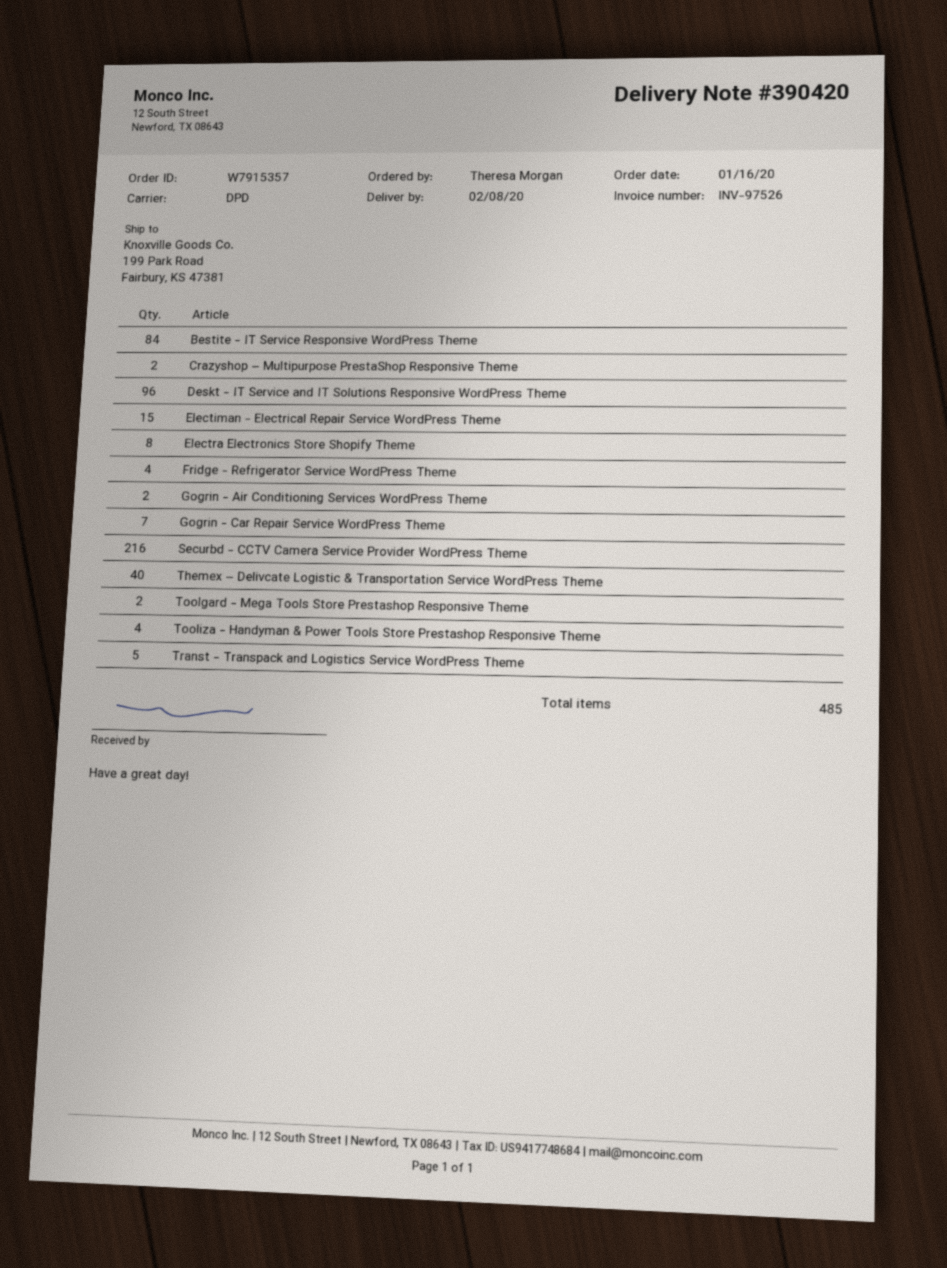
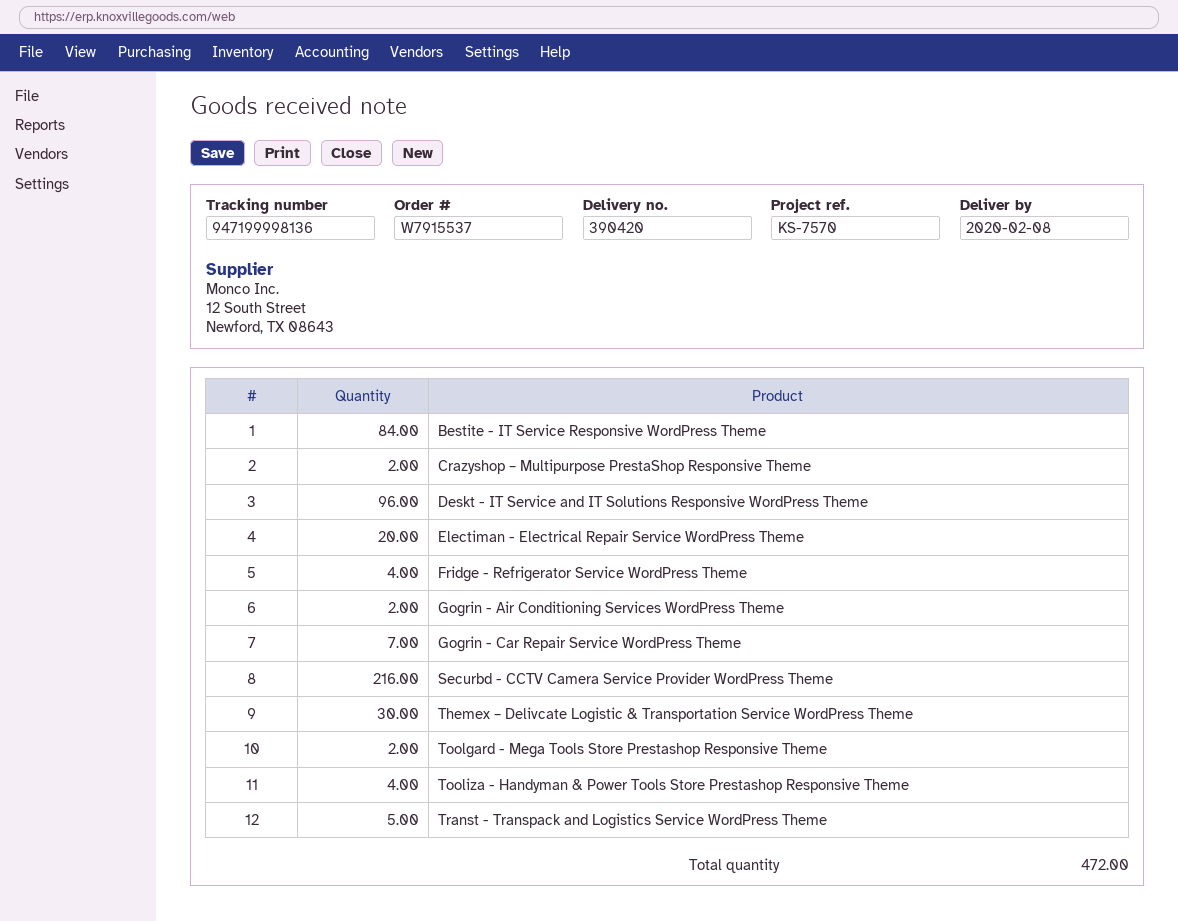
order number: W7915357 -> W7915537
Electiman - Electrical Repair Service WordPress Theme: 15 -> 20
Electra Electronics Store Shopify Theme: 8 -> none
Themex – Delivcate Logistic & Transportation Service WordPress Theme: 40 -> 30
total quantity: 485 -> 472

